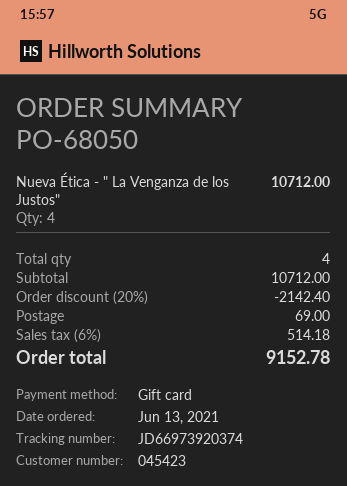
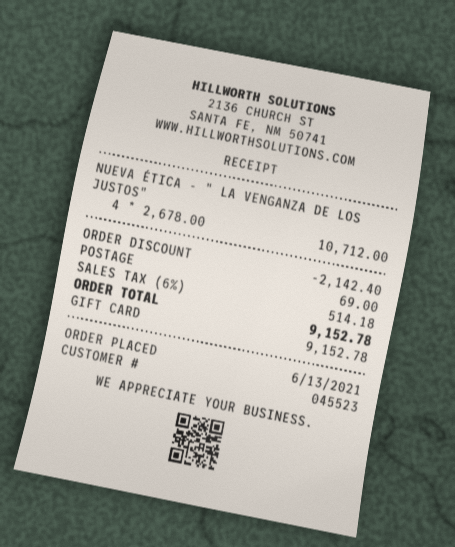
customer number: 045423 -> 045523

